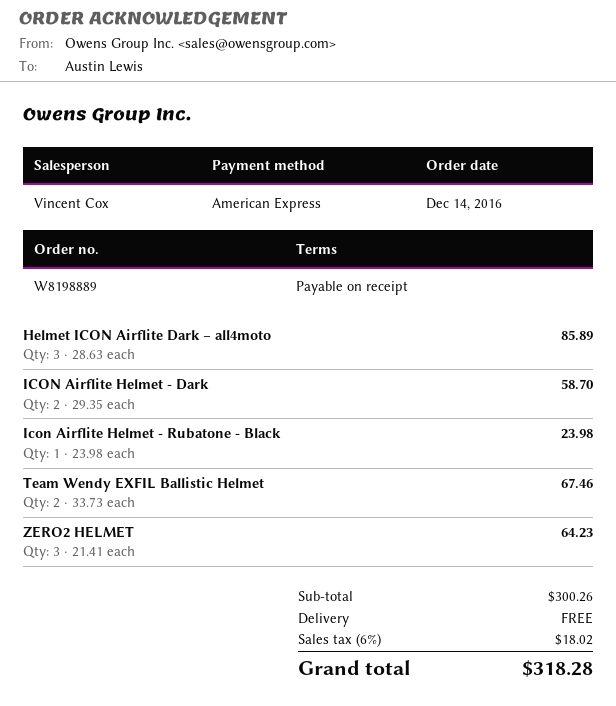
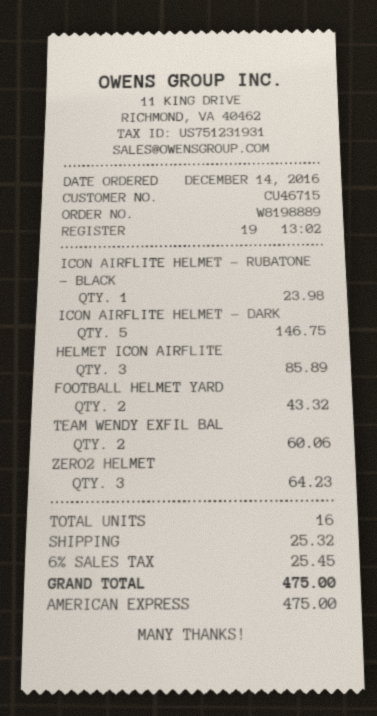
ICON Airflite Helmet - Dark: 2 for 58.70 -> 5 for 146.75
Team Wendy EXFIL Ballistic Helmet: 2 for 67.46 -> 2 for 60.06
FOOTBALL HELMET YARD: none -> 2 for 43.32
shipping: 0.00 -> 25.32
tax: 6% = 18.02 -> 6% = 25.45
total: 318.28 -> 475.00

